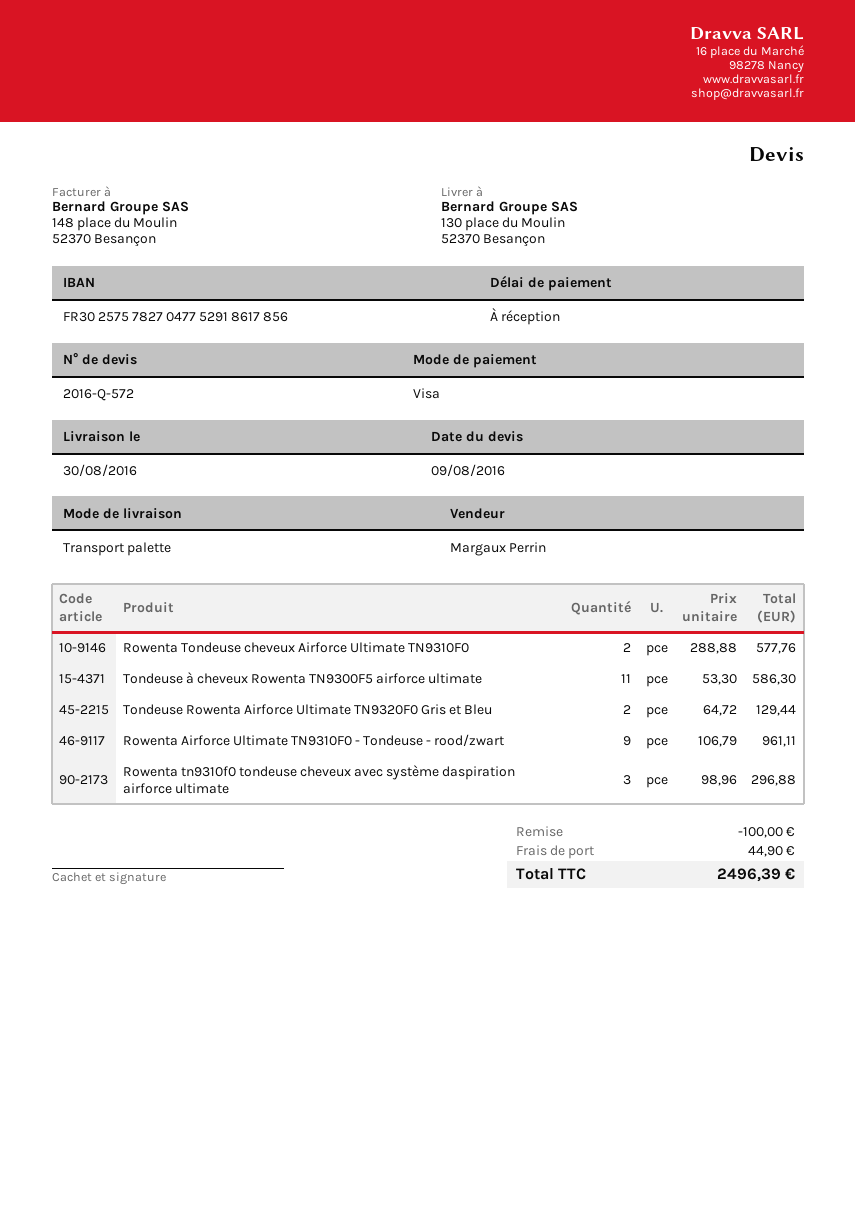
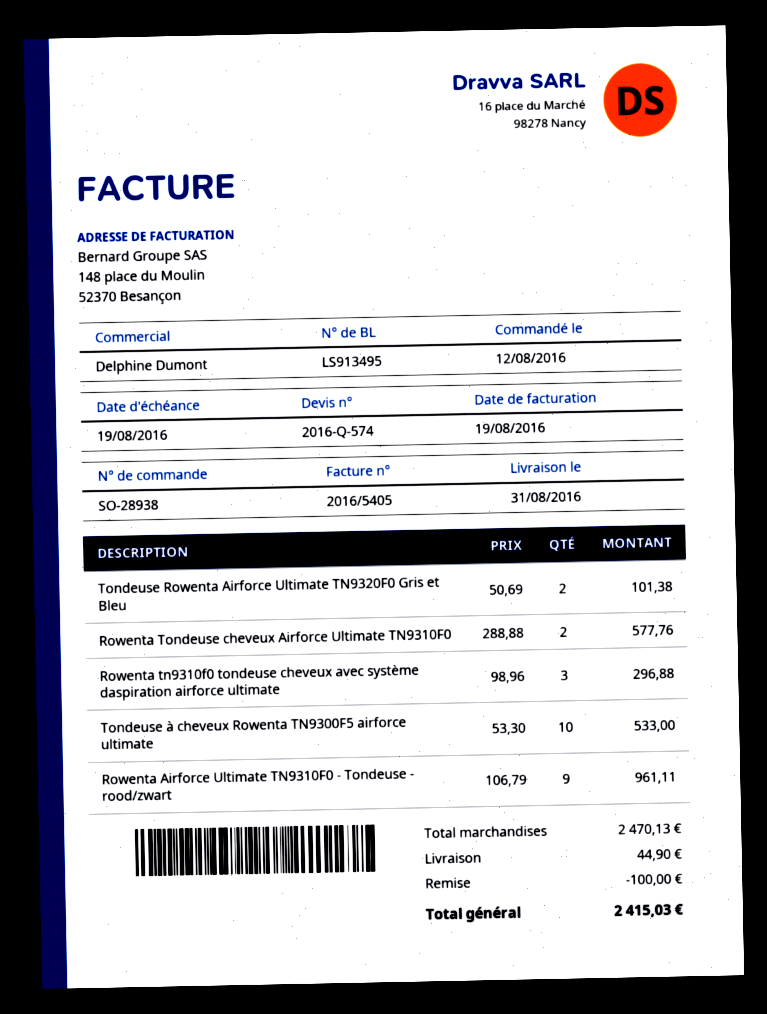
quote number: 2016-Q-572 -> 2016-Q-574
delivery date: 2016-08-30 -> 2016-08-31
sales rep: Margaux Perrin -> Delphine Dumont
Tondeuse à cheveux Rowenta TN9300F5 airforce ultimate: 11 x 53.30 = 586.30 -> 10 x 53.30 = 533.00
Tondeuse Rowenta Airforce Ultimate TN9320F0 Gris et Bleu: 2 x 64.72 = 129.44 -> 2 x 50.69 = 101.38
total: 2496.39 -> 2415.03

